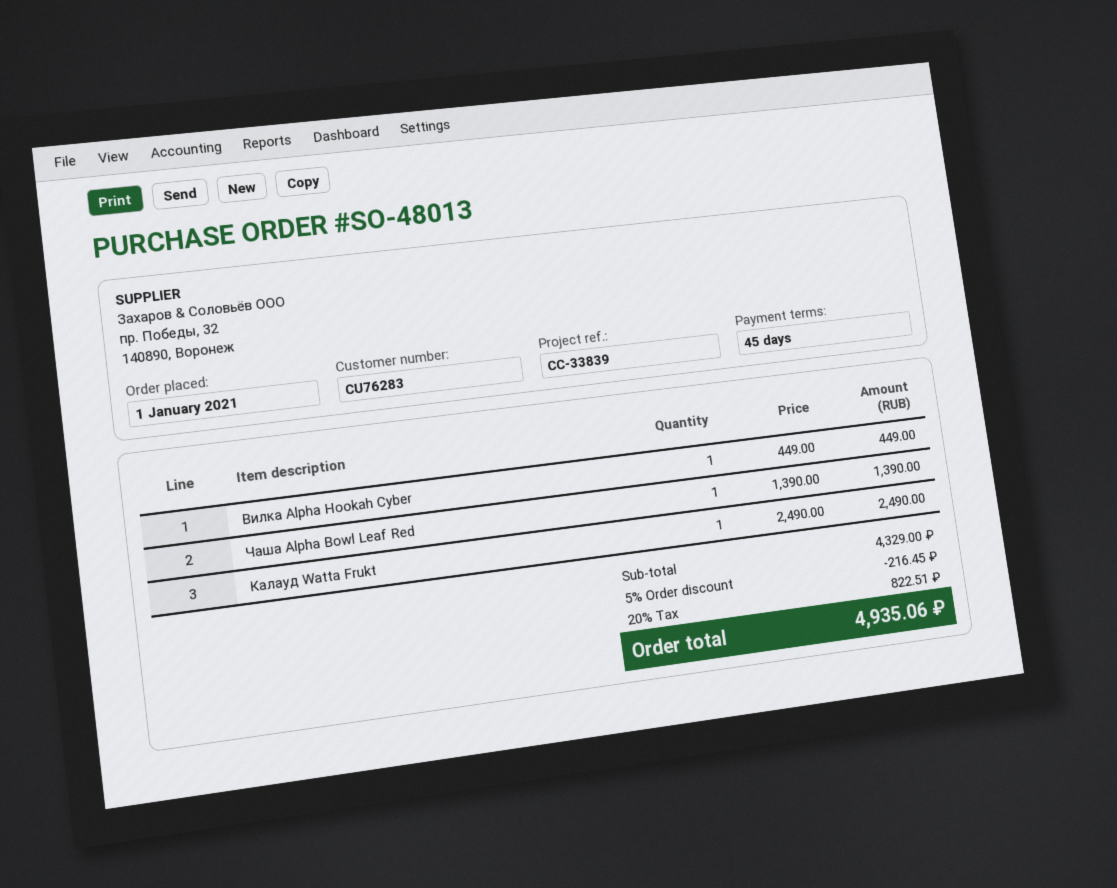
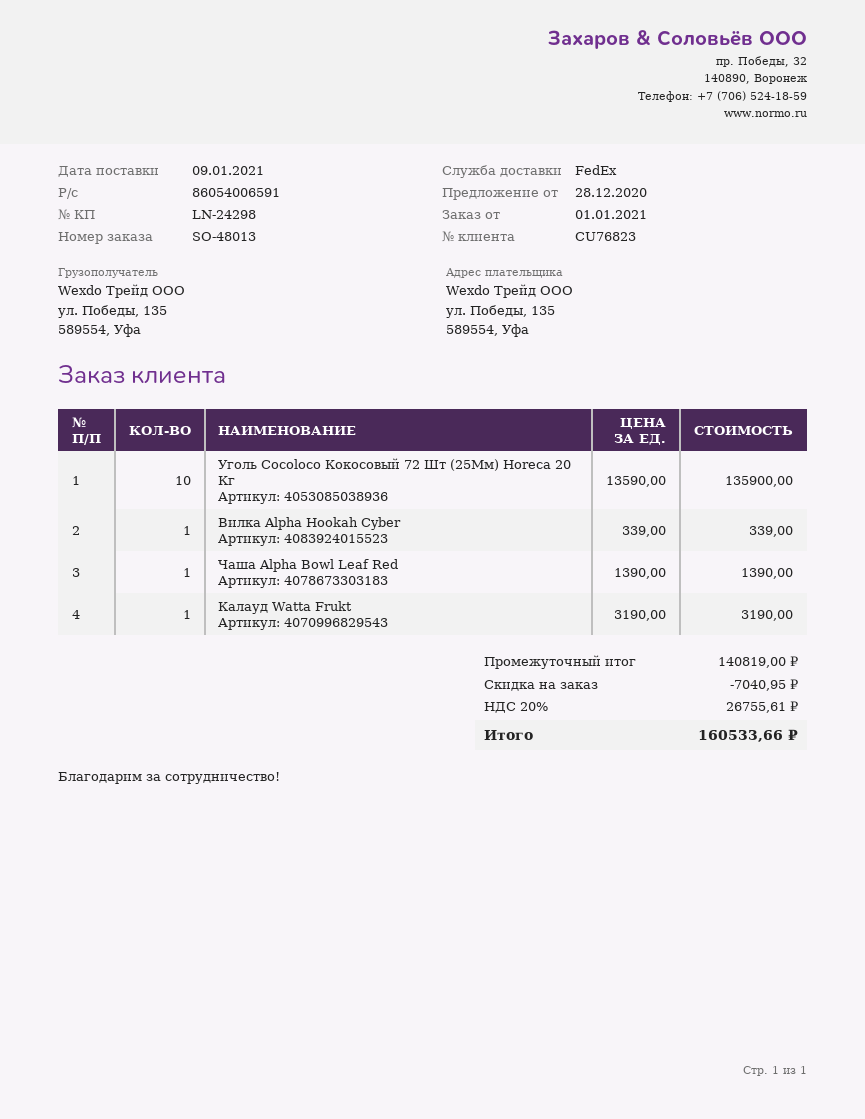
customer number: CU76283 -> CU76823
Вилка Alpha Hookah Cyber: 1 x 449.00 = 449.00 -> 1 x 339.00 = 339.00
Калауд Watta Frukt: 1 x 2490.00 = 2490.00 -> 1 x 3190.00 = 3190.00
Уголь Cocoloco Кокосовый 72 Шт (25Мм) Horeca 20 Кг: none -> 10 x 13590.00 = 135900.00
subtotal: 4329.00 -> 140819.00
discount: 216.45 -> 7040.95
tax: 20% = 822.51 -> 20% = 26755.61
total: 4935.06 -> 160533.66

